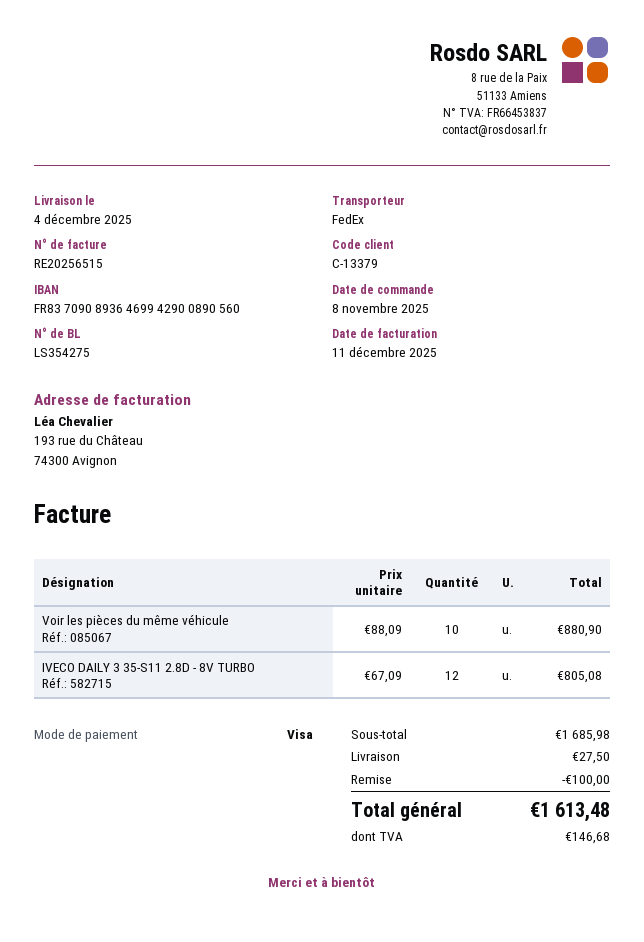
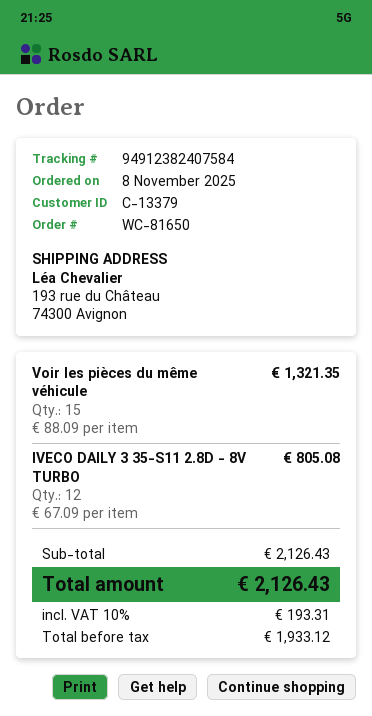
Voir les pièces du même véhicule: 10 x 88.09 = 880.90 -> 15 x 88.09 = 1321.35
subtotal: 1685.98 -> 2126.43
discount: 100.00 -> none
shipping: 27.50 -> none
tax: 146.68 -> 193.31
total: 1613.48 -> 2126.43

